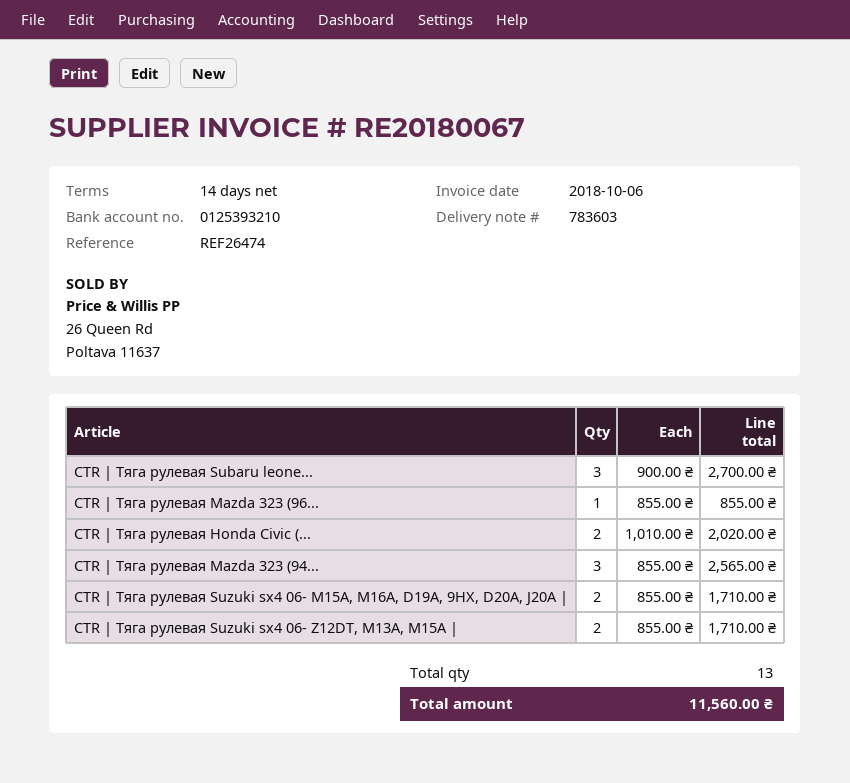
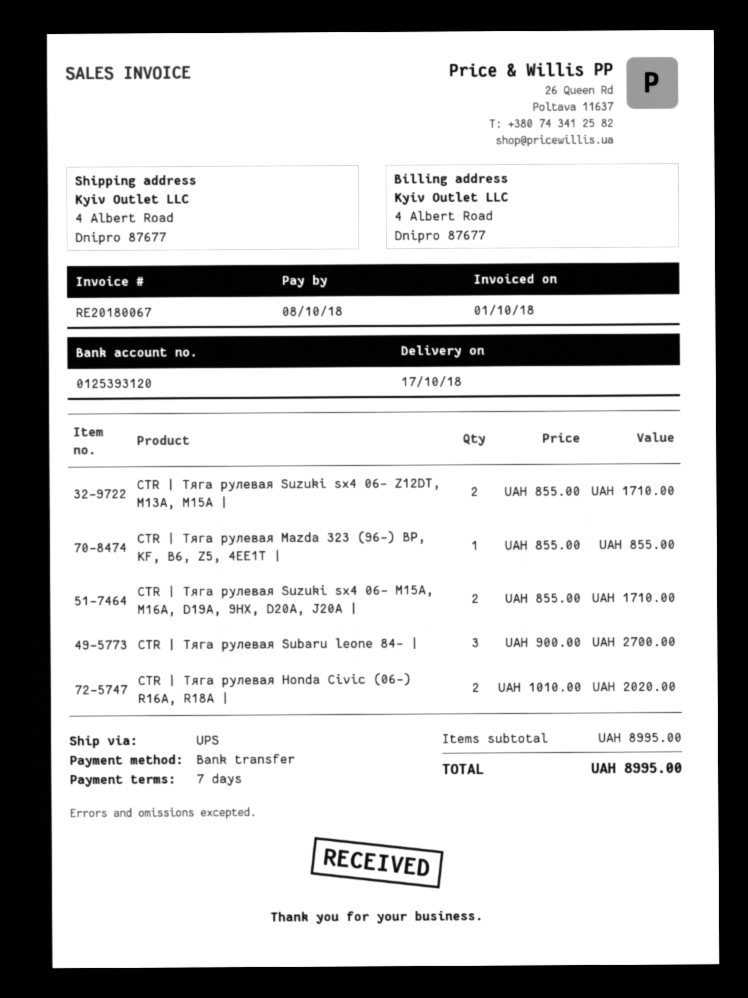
invoice date: 2018-10-06 -> 2018-10-01
payment terms: 14 days -> 7 days
bank account: 0125393210 -> 0125393120
CTR | Тяга рулевая Mazda 323 (94...: 3 x 855.00 = 2565.00 -> none
total: 11560.00 -> 8995.00

